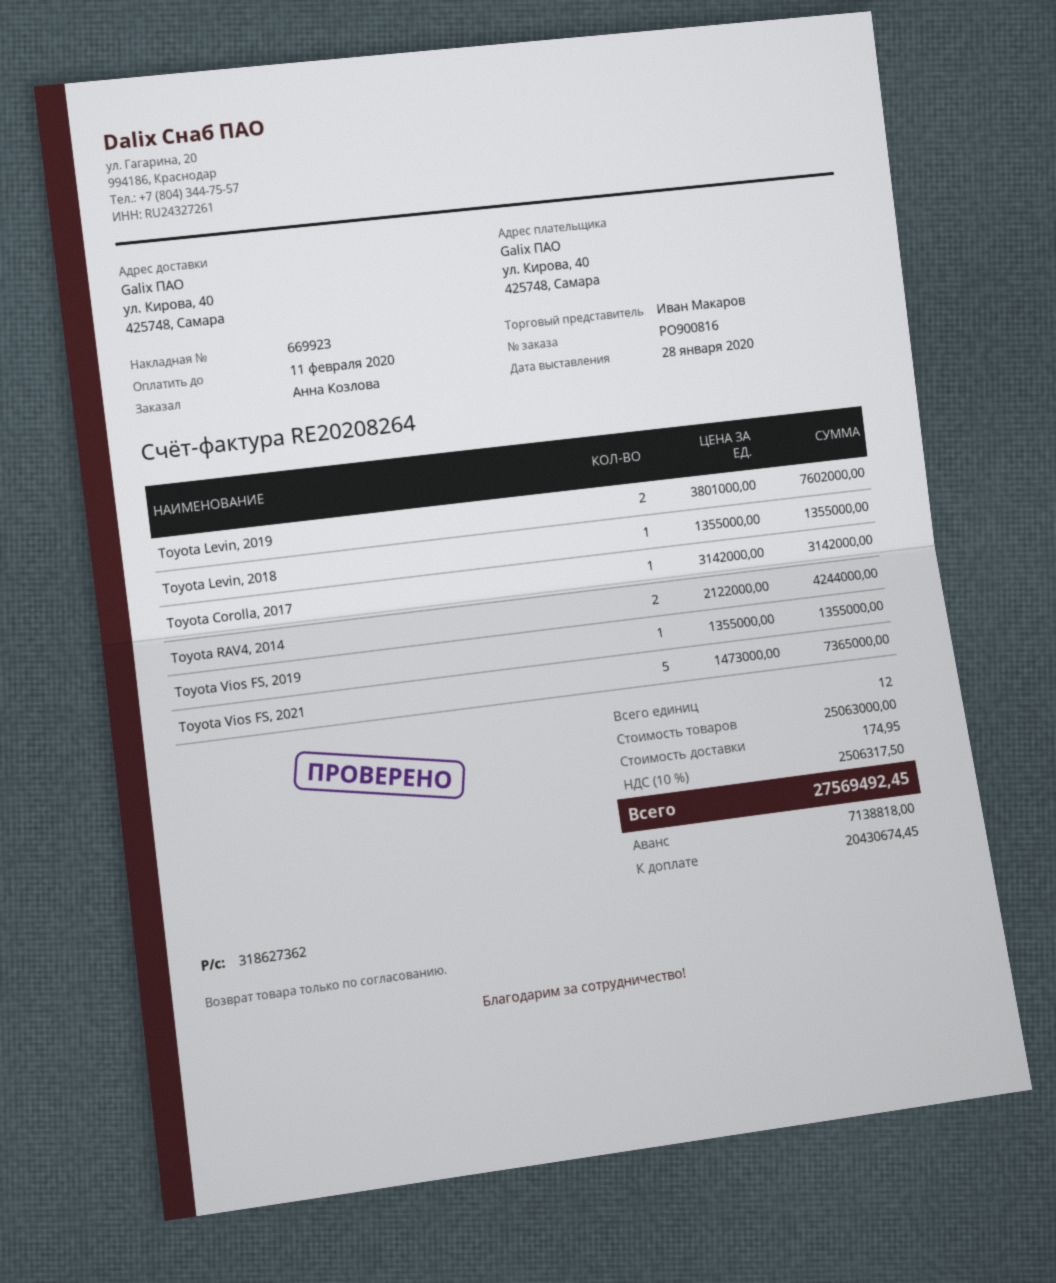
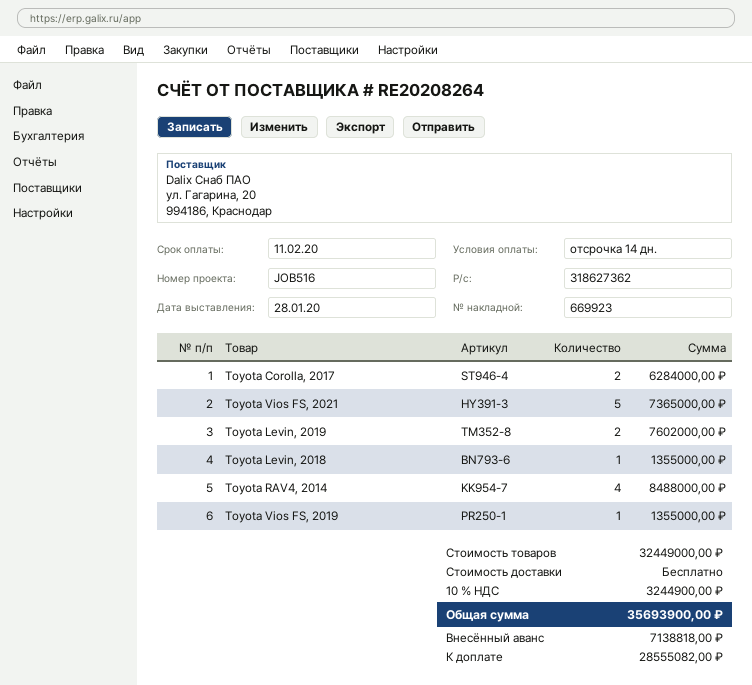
Toyota Corolla, 2017: 1 for 3142000.00 -> 2 for 6284000.00
Toyota RAV4, 2014: 2 for 4244000.00 -> 4 for 8488000.00
subtotal: 25063000.00 -> 32449000.00
shipping: 174.95 -> 0.00
tax: 10% = 2506317.50 -> 10% = 3244900.00
total: 27569492.45 -> 35693900.00
balance: 20430674.45 -> 28555082.00

